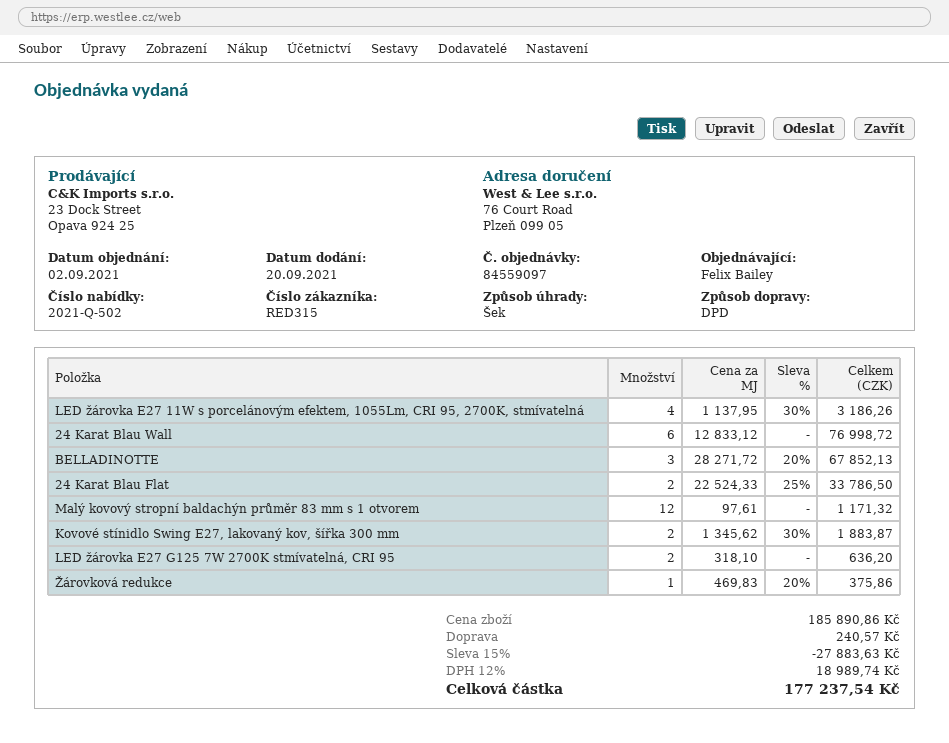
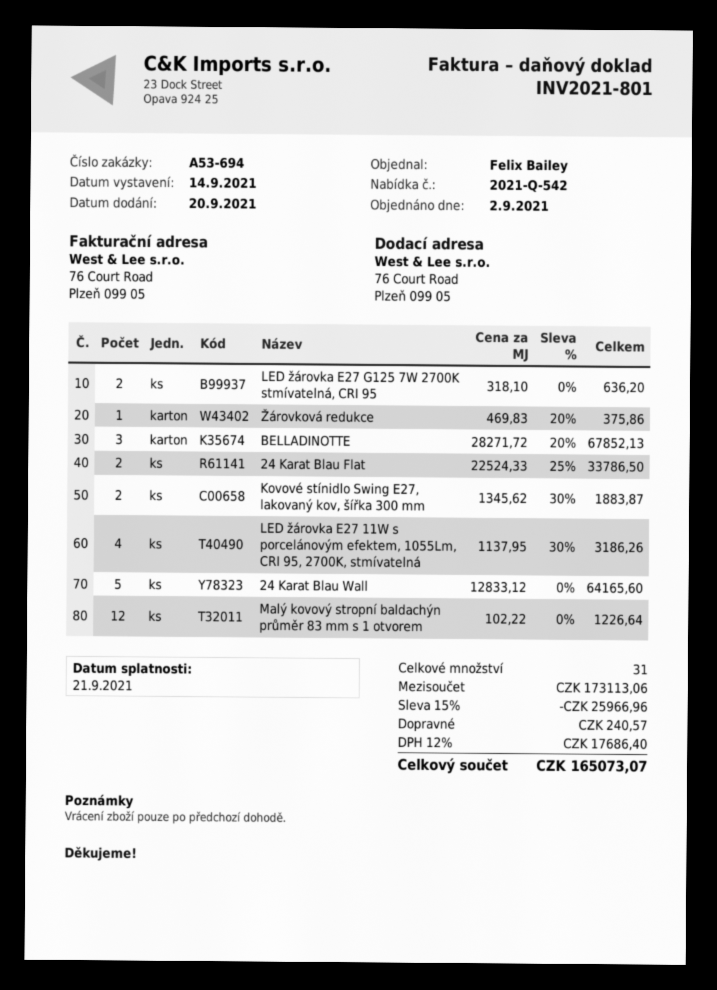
quote number: 2021-Q-502 -> 2021-Q-542
24 Karat Blau Wall: 6 x 12833.12 = 76998.72 -> 5 x 12833.12 = 64165.60
Malý kovový stropní baldachýn průměr 83 mm s 1 otvorem: 12 x 97.61 = 1171.32 -> 12 x 102.22 = 1226.64
subtotal: 185890.86 -> 173113.06
discount: 15% = 27883.63 -> 15% = 25966.96
tax: 12% = 18989.74 -> 12% = 17686.40
total: 177237.54 -> 165073.07

